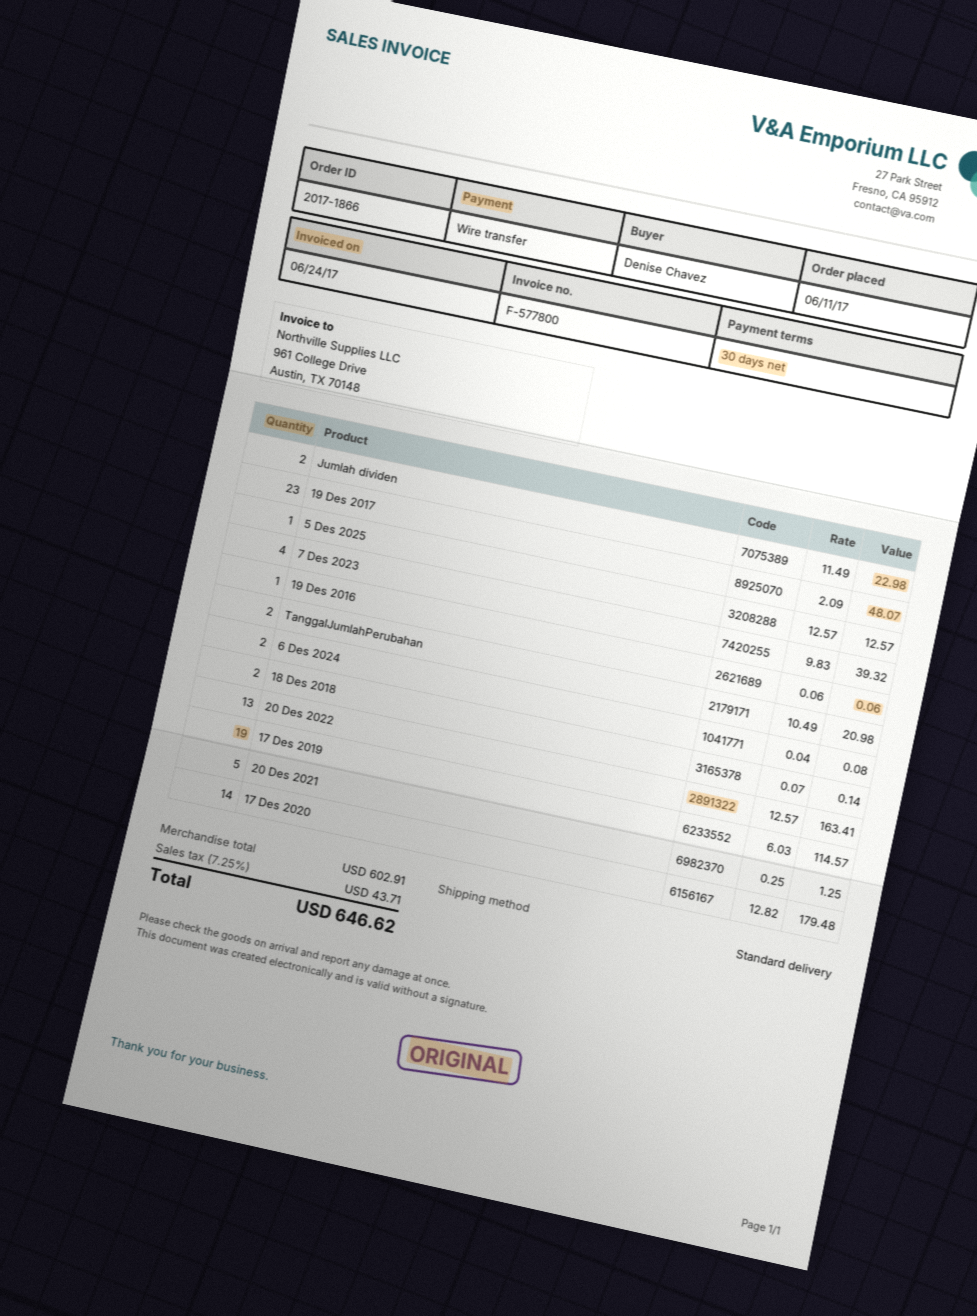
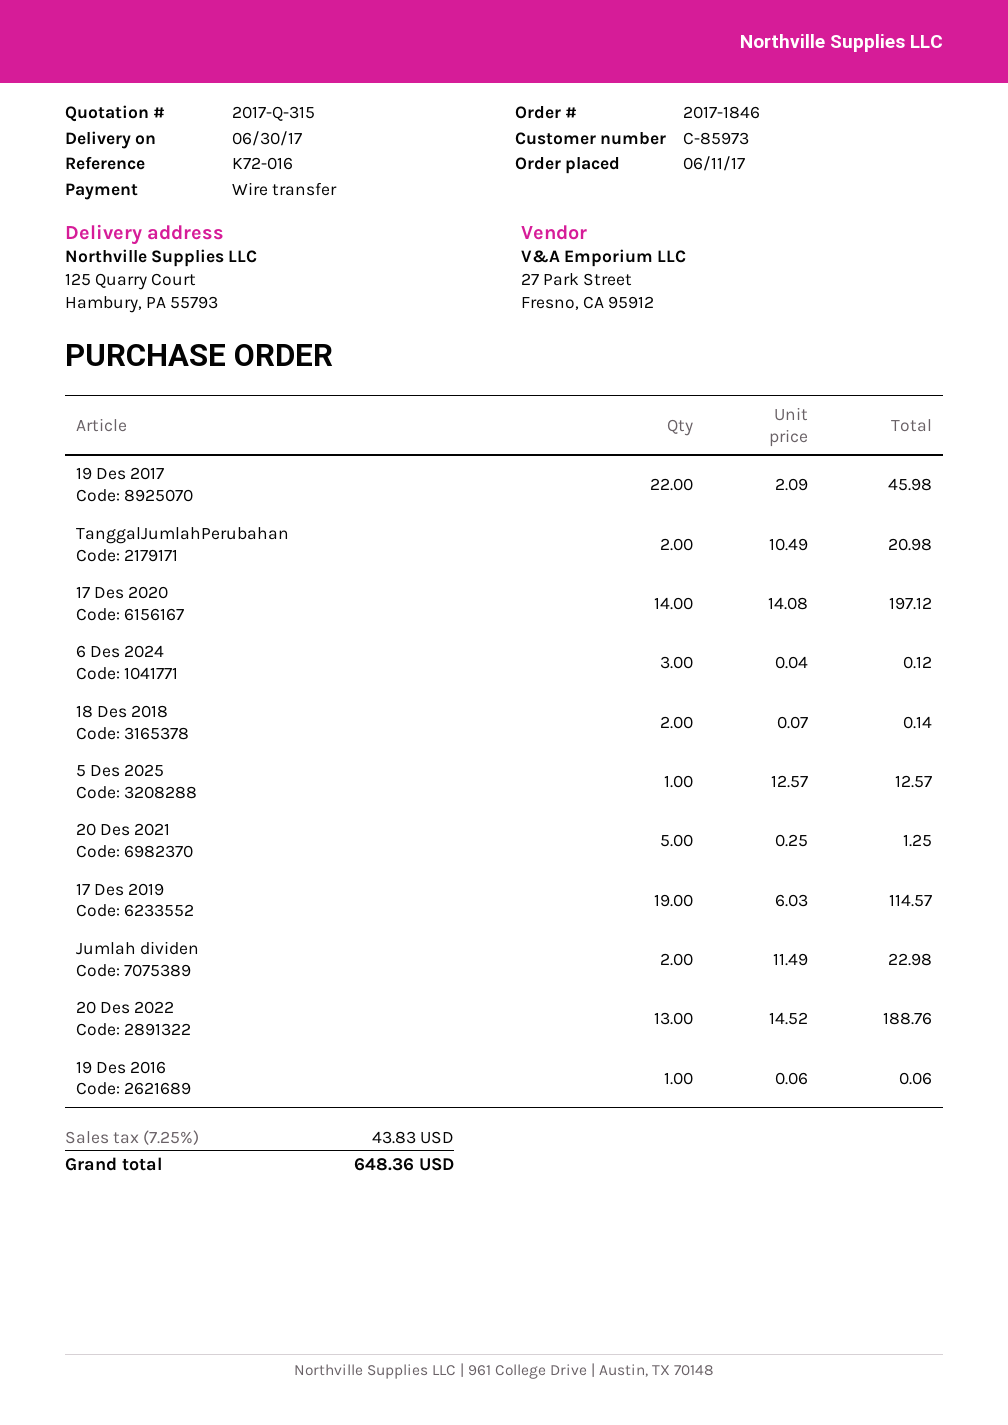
order number: 2017-1866 -> 2017-1846
19 Des 2017: 23 x 2.09 = 48.07 -> 22 x 2.09 = 45.98
7 Des 2023: 4 x 9.83 = 39.32 -> none
6 Des 2024: 2 x 0.04 = 0.08 -> 3 x 0.04 = 0.12
20 Des 2022: 13 x 12.57 = 163.41 -> 13 x 14.52 = 188.76
17 Des 2020: 14 x 12.82 = 179.48 -> 14 x 14.08 = 197.12
tax: 7.25% = 43.71 -> 7.25% = 43.83
total: 646.62 -> 648.36

